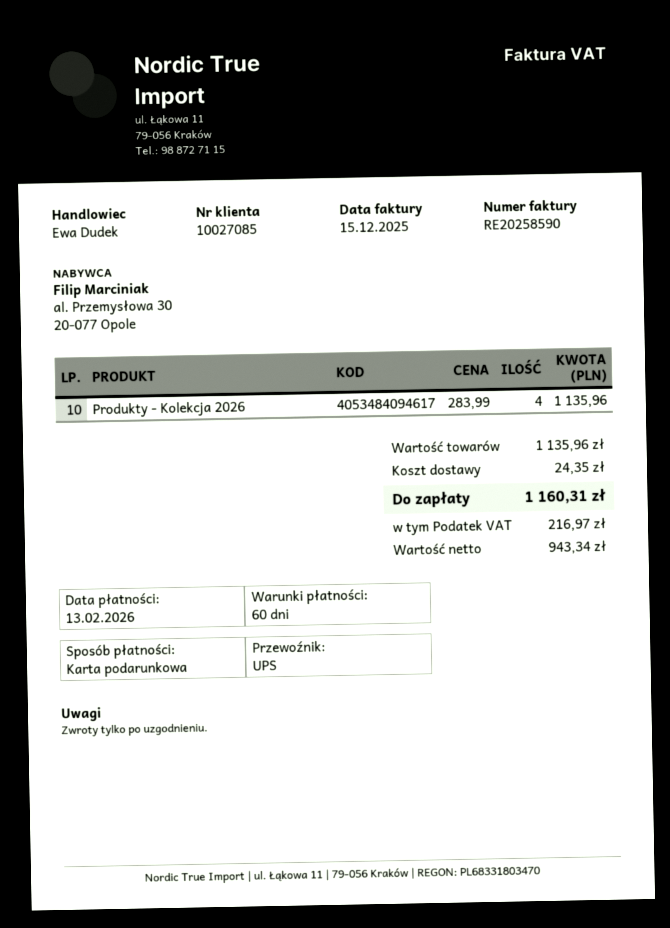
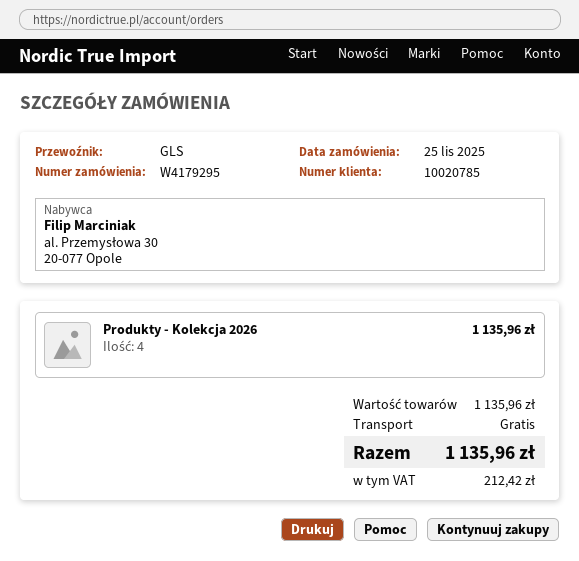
customer number: 10027085 -> 10020785
shipping method: UPS -> GLS
shipping: 24.35 -> 0.00
tax: 216.97 -> 212.42
total: 1160.31 -> 1135.96

